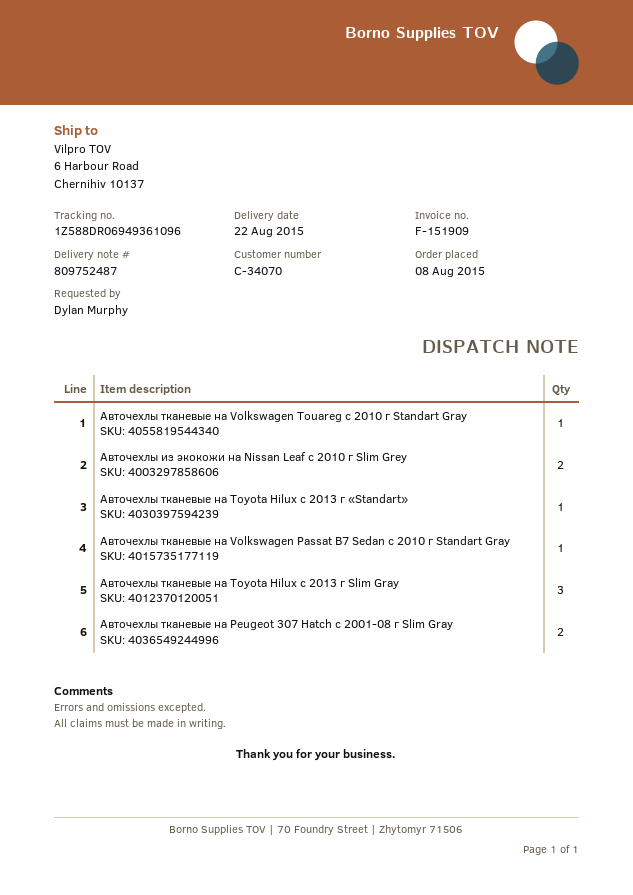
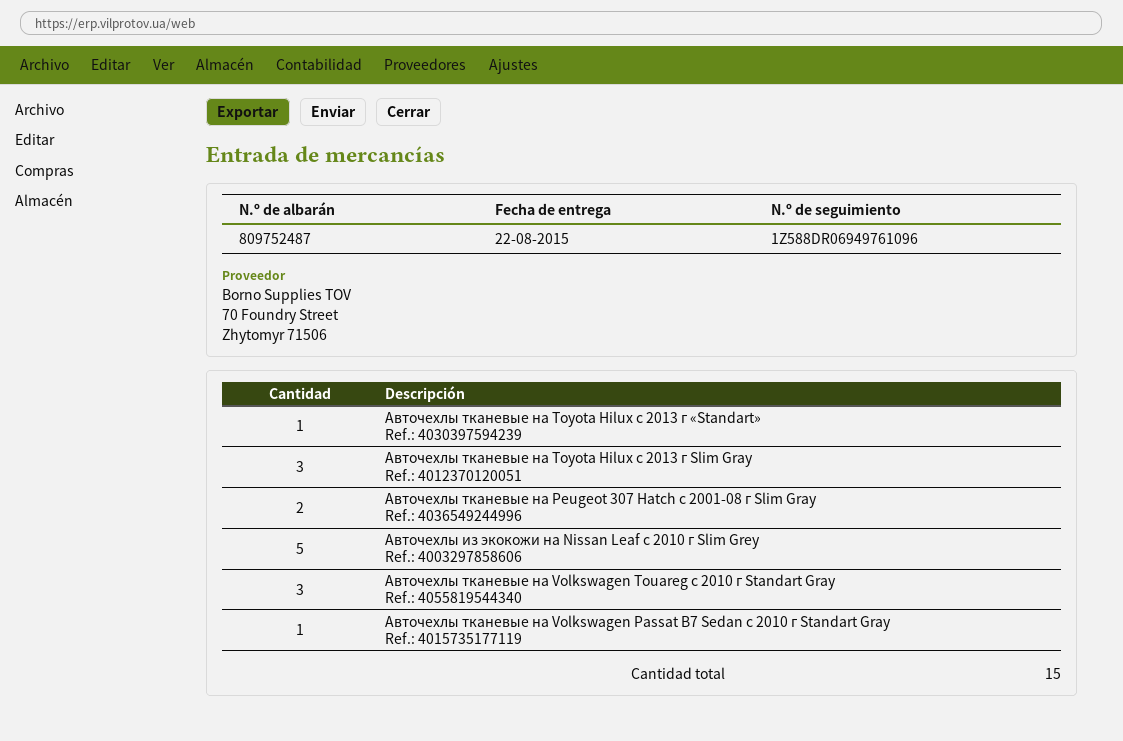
tracking number: 1Z588DR06949361096 -> 1Z588DR06949761096
Авточехлы тканевые на Volkswagen Touareg c 2010 г Standart Gray: 1 -> 3
Авточехлы из экокожи на Nissan Leaf с 2010 г Slim Grey: 2 -> 5

